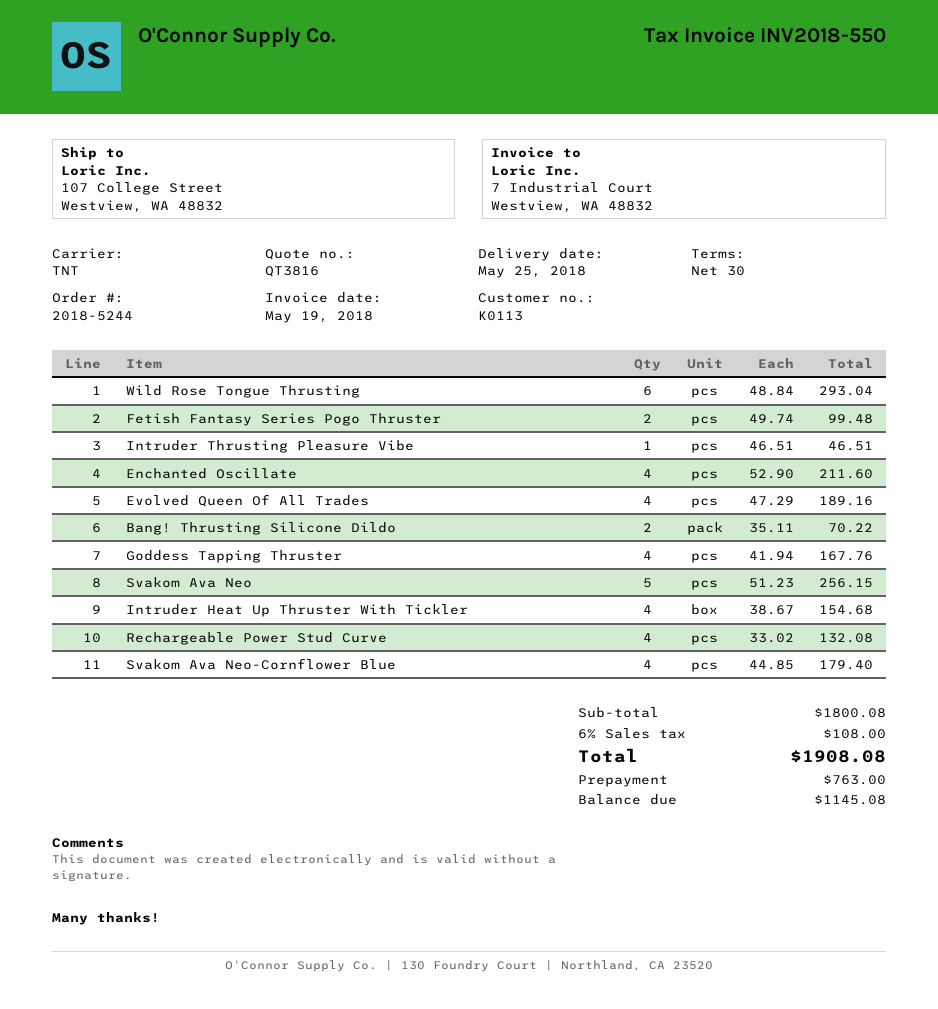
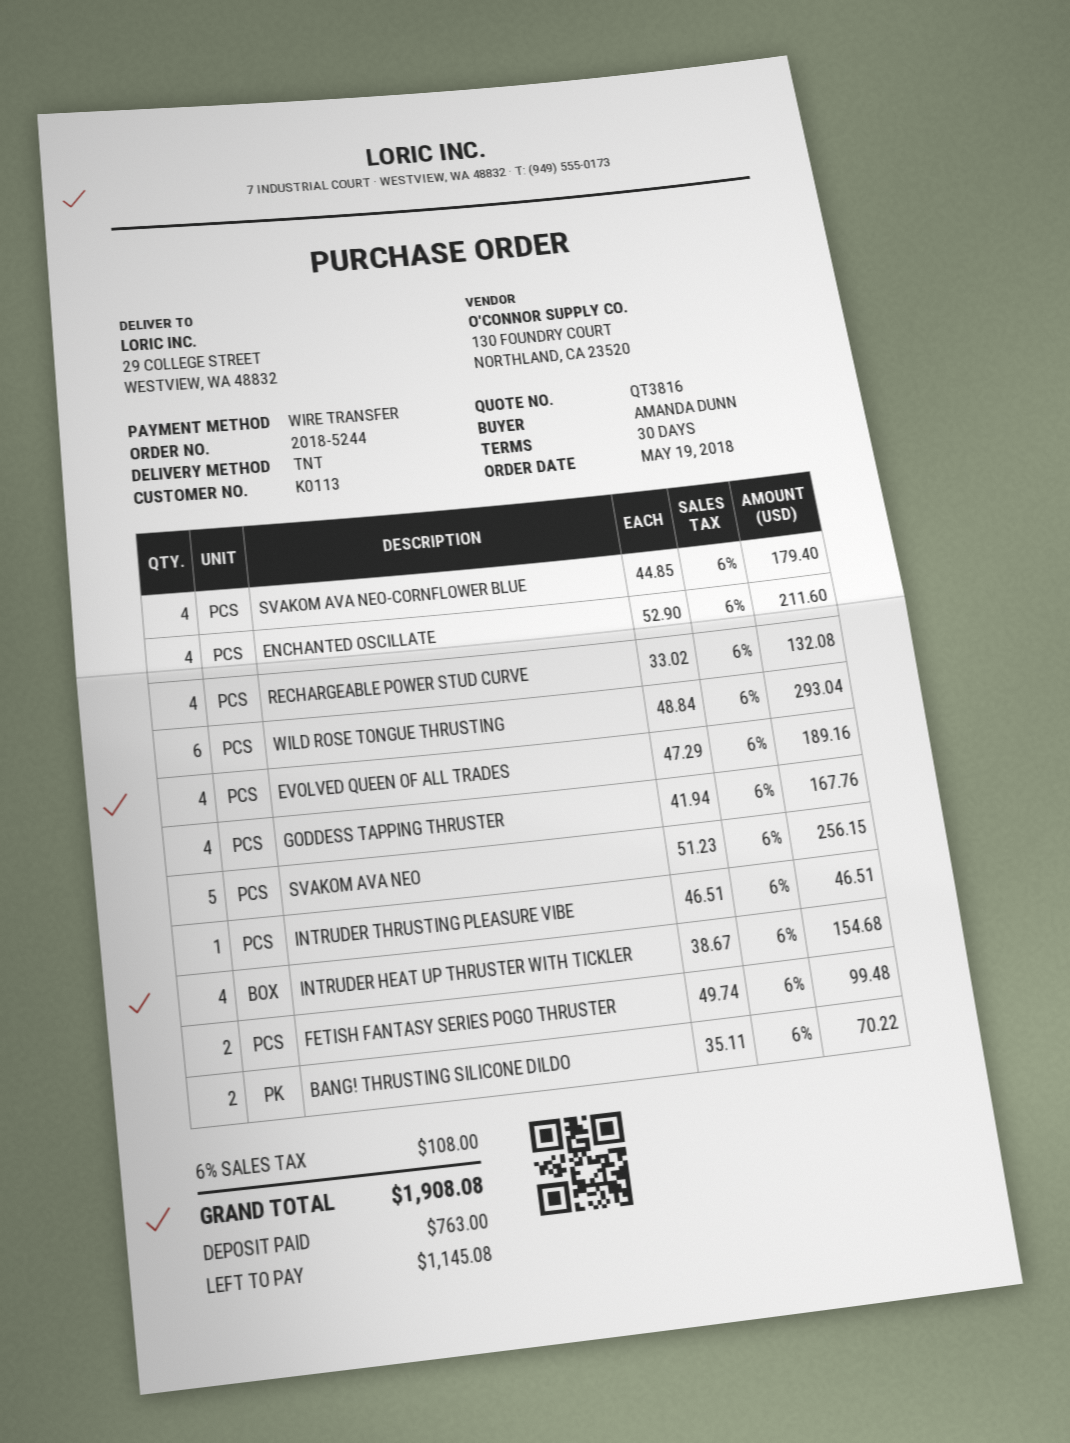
ship to: 107 College Street, Westview, WA 48832 -> 29 COLLEGE STREET, WESTVIEW, WA 48832

